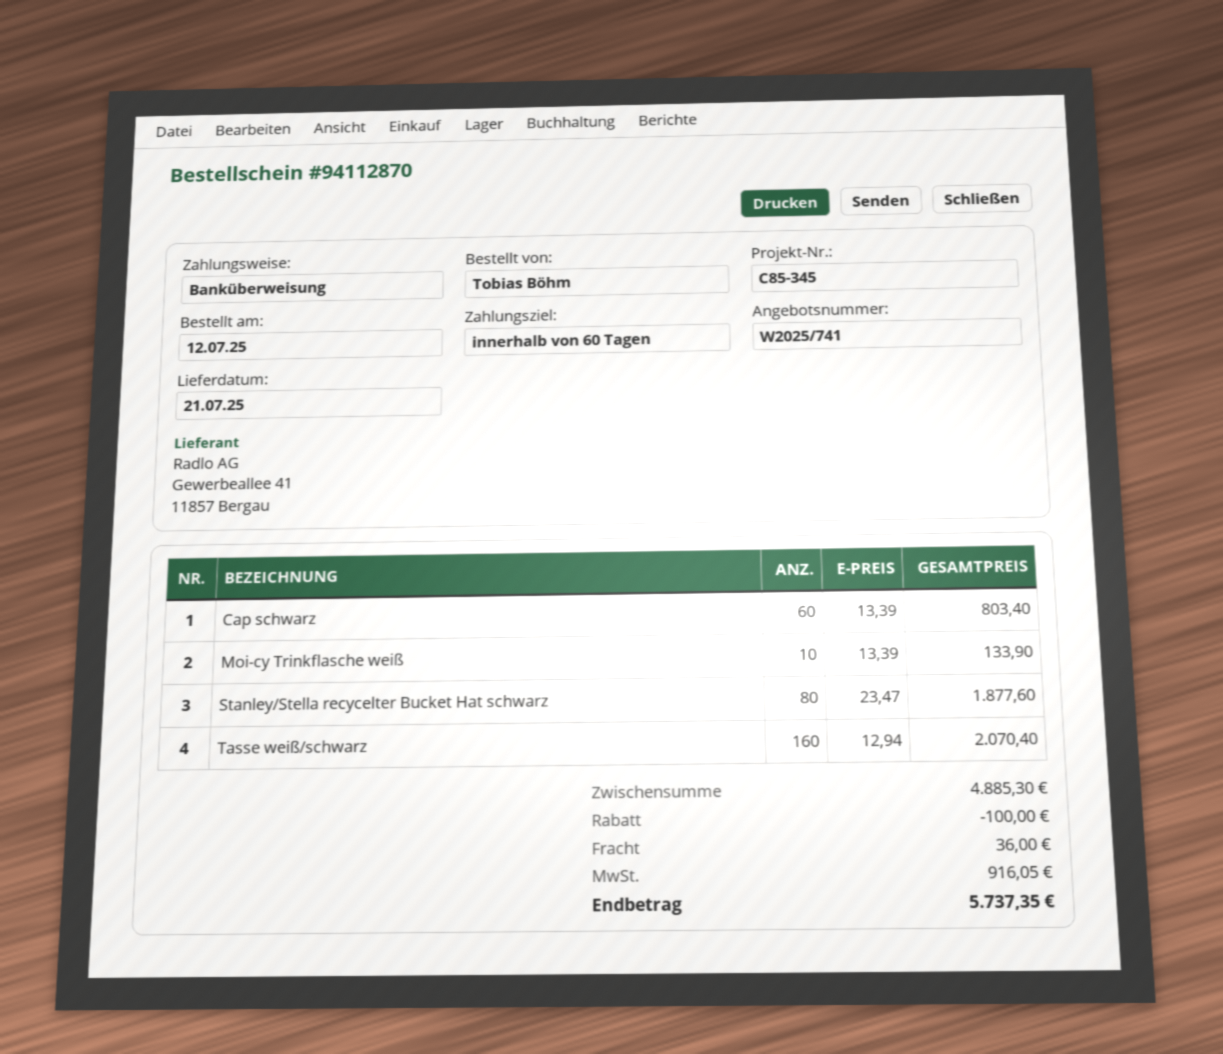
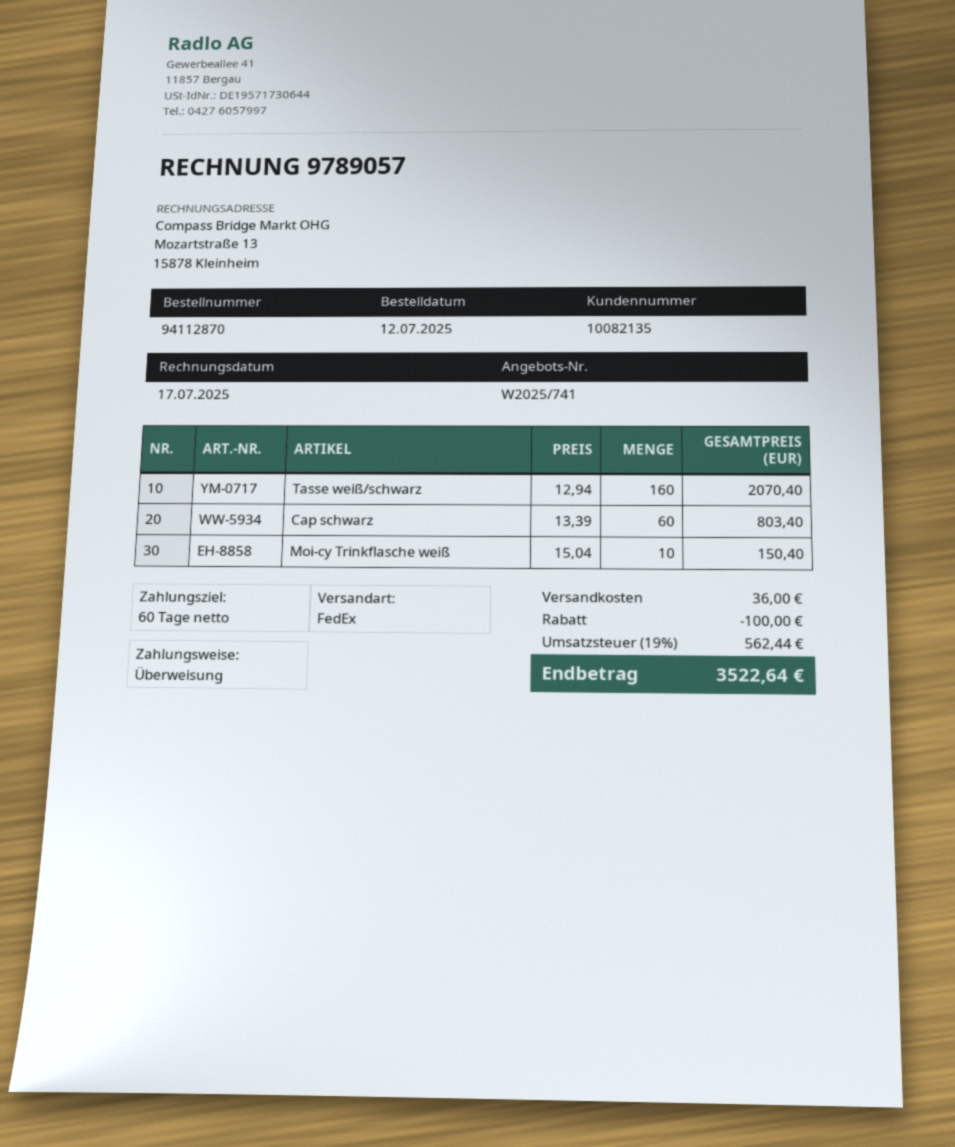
Moi-cy Trinkflasche weiß: 10 x 13.39 = 133.90 -> 10 x 15.04 = 150.40
Stanley/Stella recycelter Bucket Hat schwarz: 80 x 23.47 = 1877.60 -> none
tax: 916.05 -> 562.44
total: 5737.35 -> 3522.64

